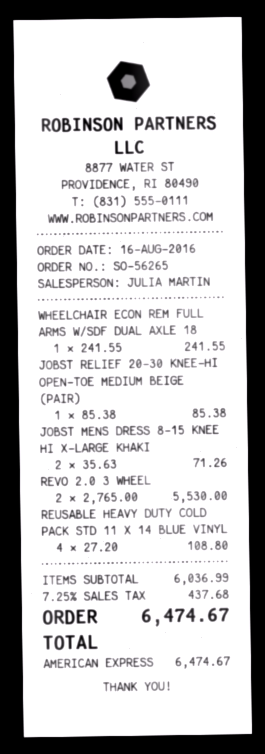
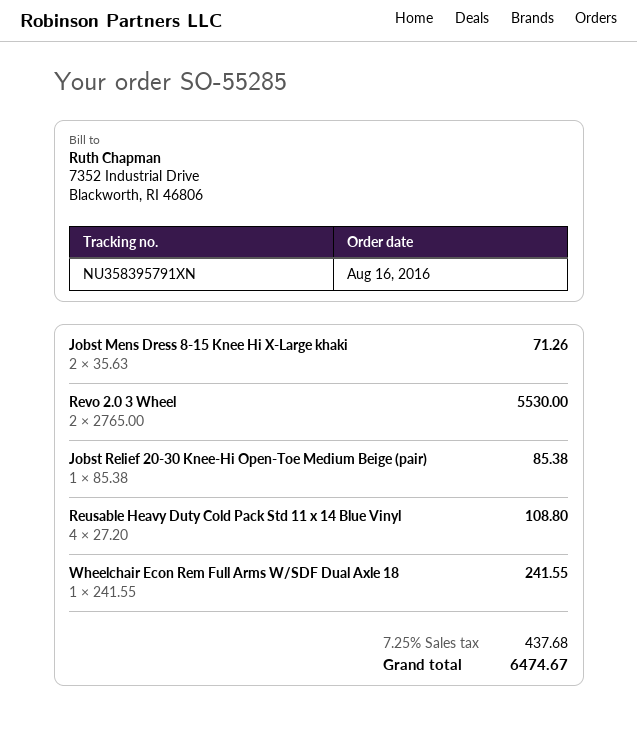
order number: SO-56265 -> SO-55285

